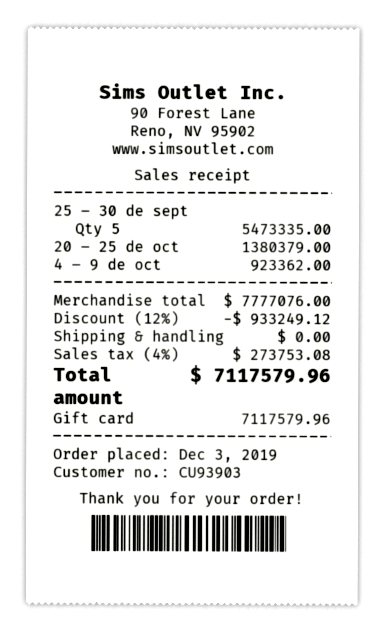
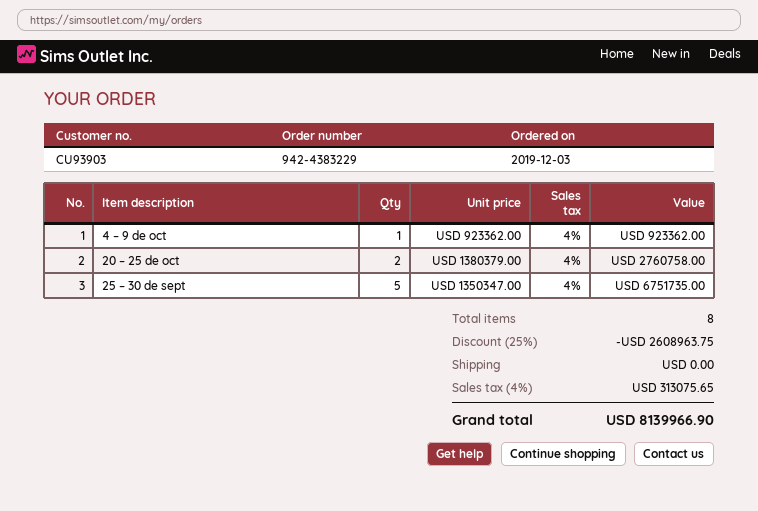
25 – 30 de sept: 5 for 5473335.00 -> 5 for 6751735.00
20 – 25 de oct: 1 for 1380379.00 -> 2 for 2760758.00
discount: 12% = 933249.12 -> 25% = 2608963.75
tax: 4% = 273753.08 -> 4% = 313075.65
total: 7117579.96 -> 8139966.90

